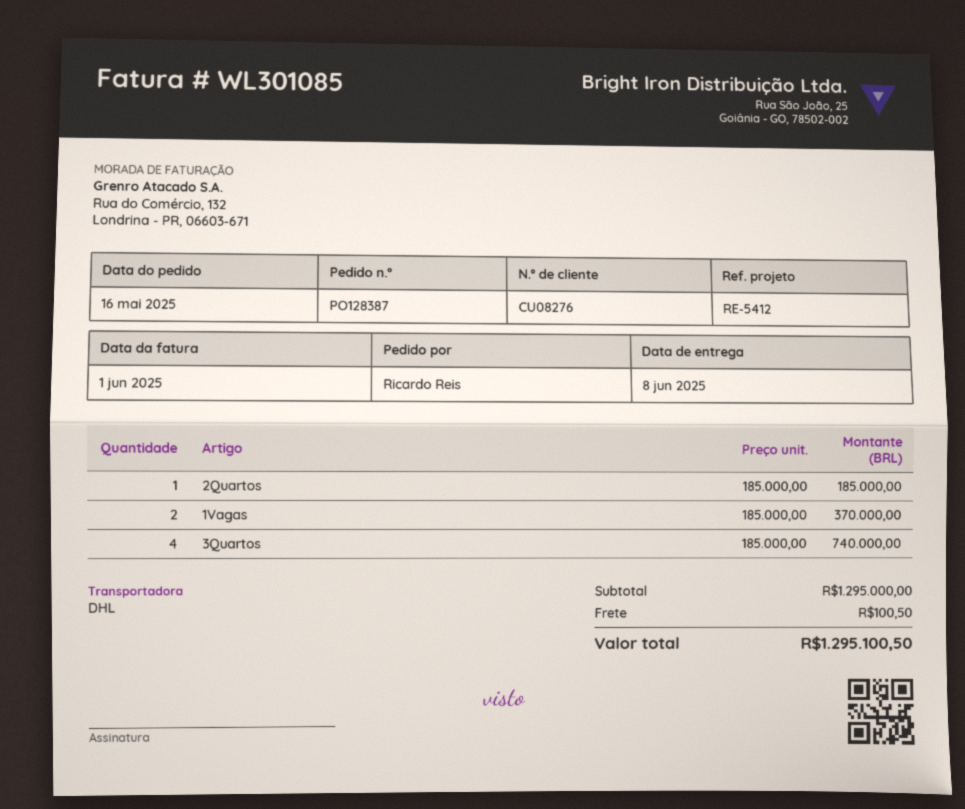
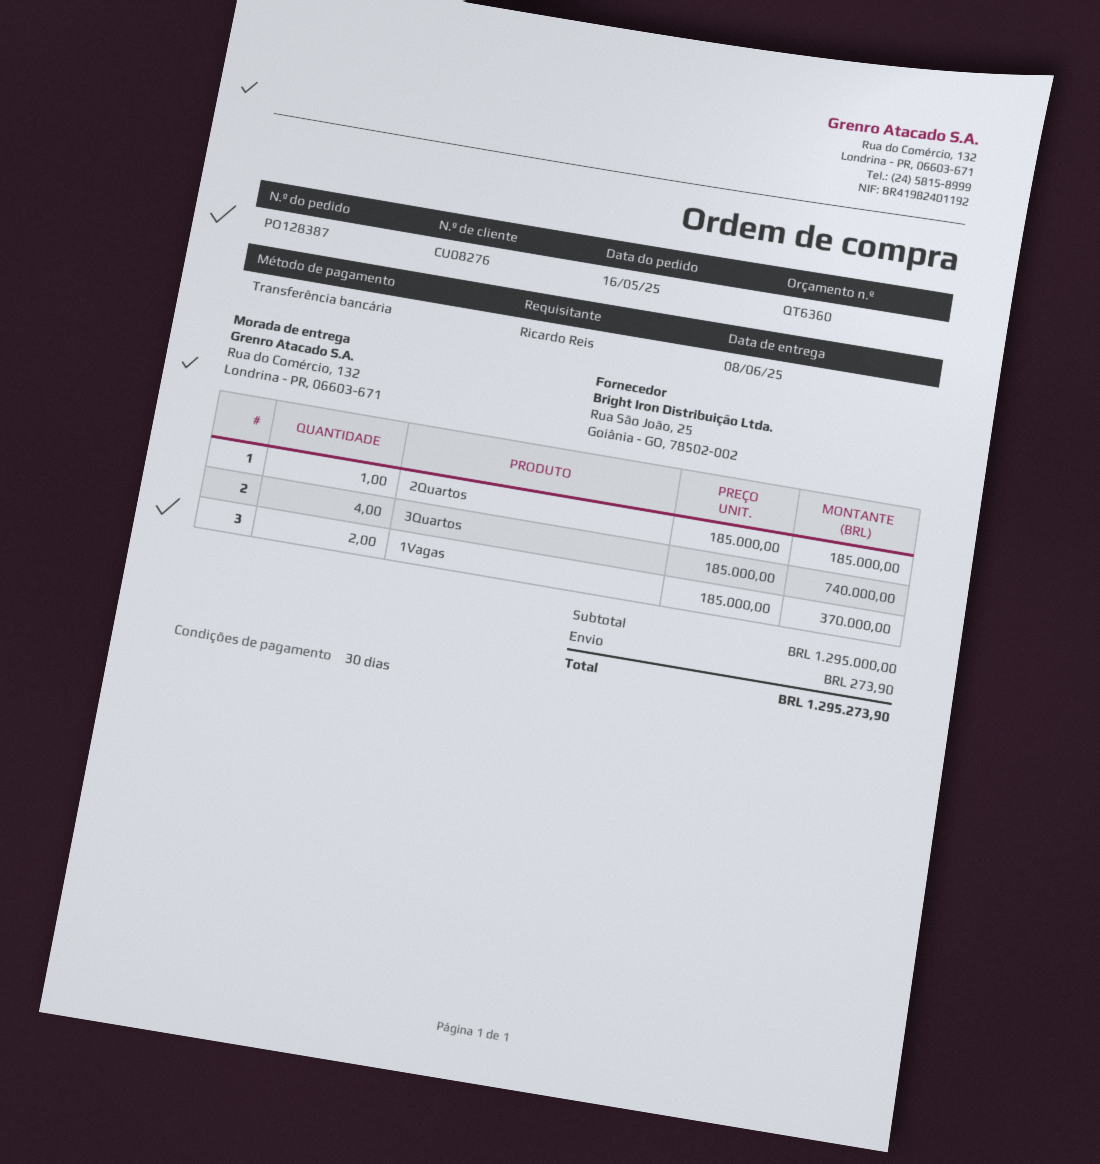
shipping: 100.50 -> 273.90
total: 1295100.50 -> 1295273.90

